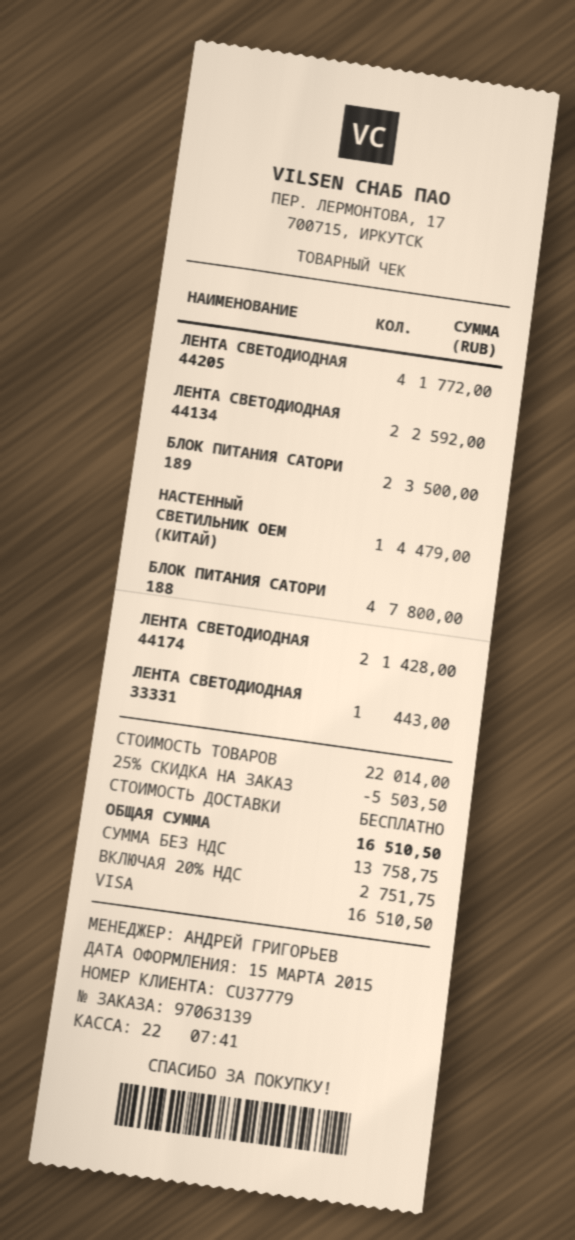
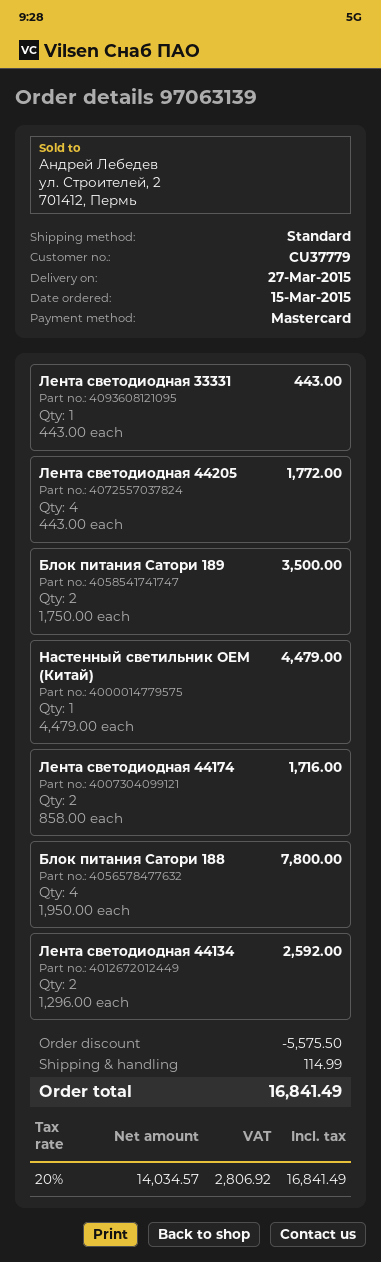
payment method: Visa -> Mastercard
ЛЕНТА СВЕТОДИОДНАЯ 44174: 2 for 1428.00 -> 2 for 1716.00
discount: 5503.50 -> 5575.50
shipping: 0.00 -> 114.99
net: 13758.75 -> 14034.57
tax: 20% = 2751.75 -> 20% = 2806.92
total: 16510.50 -> 16841.49

